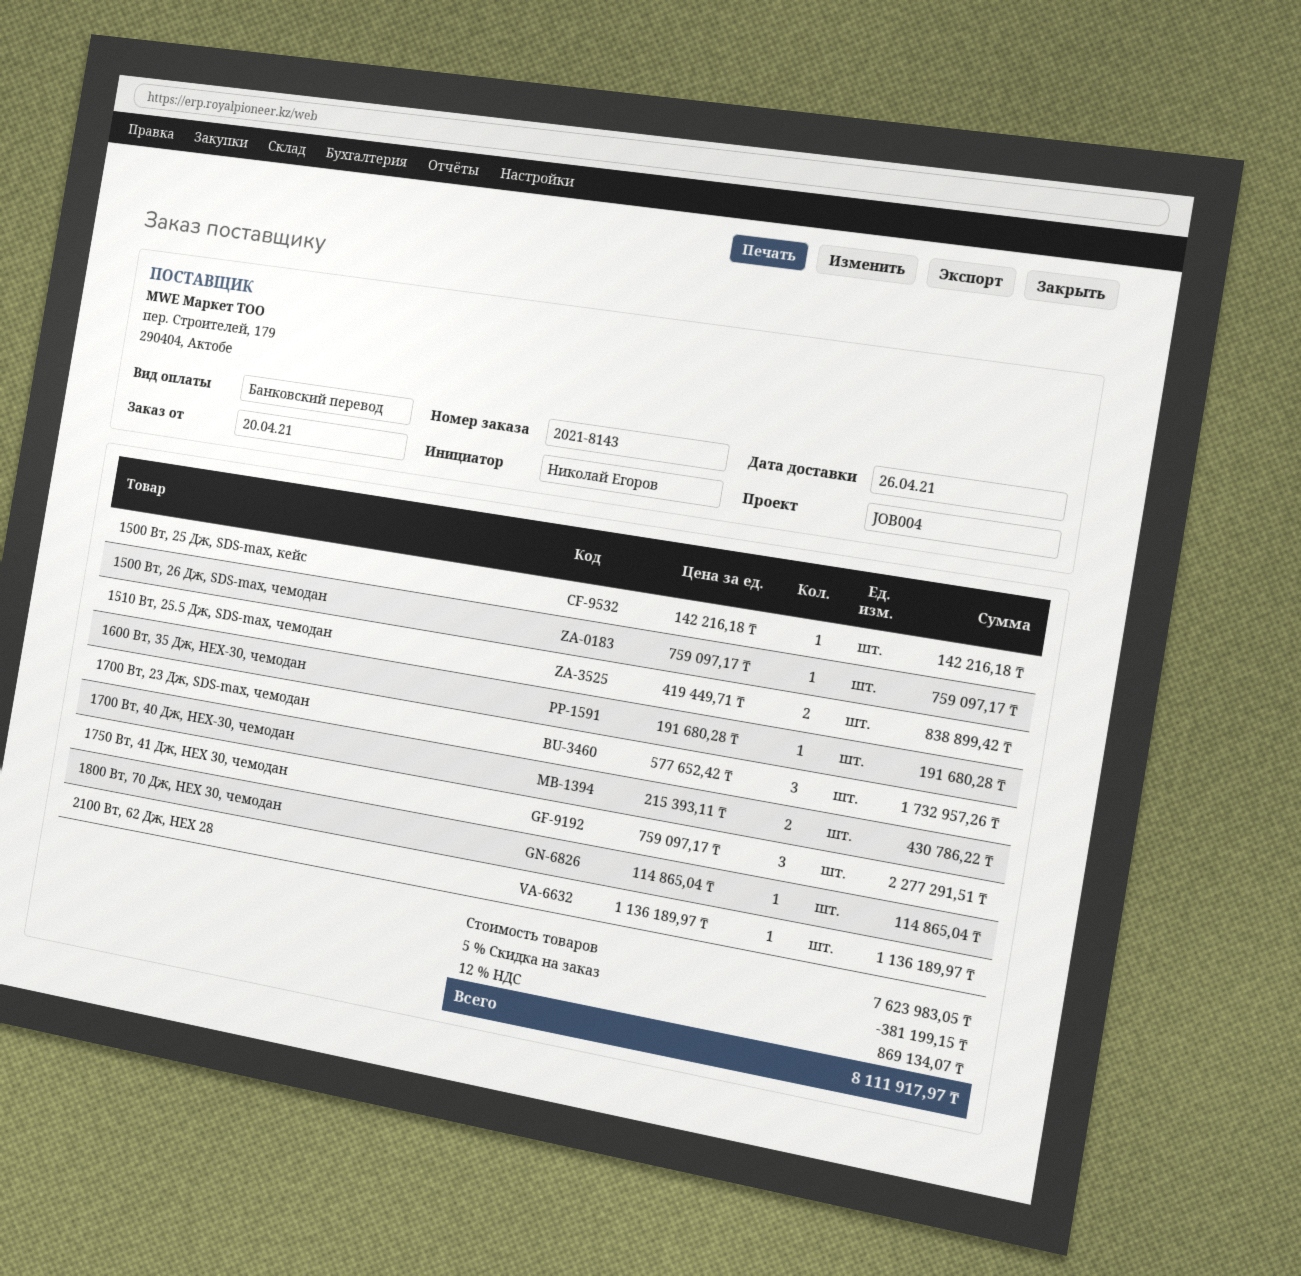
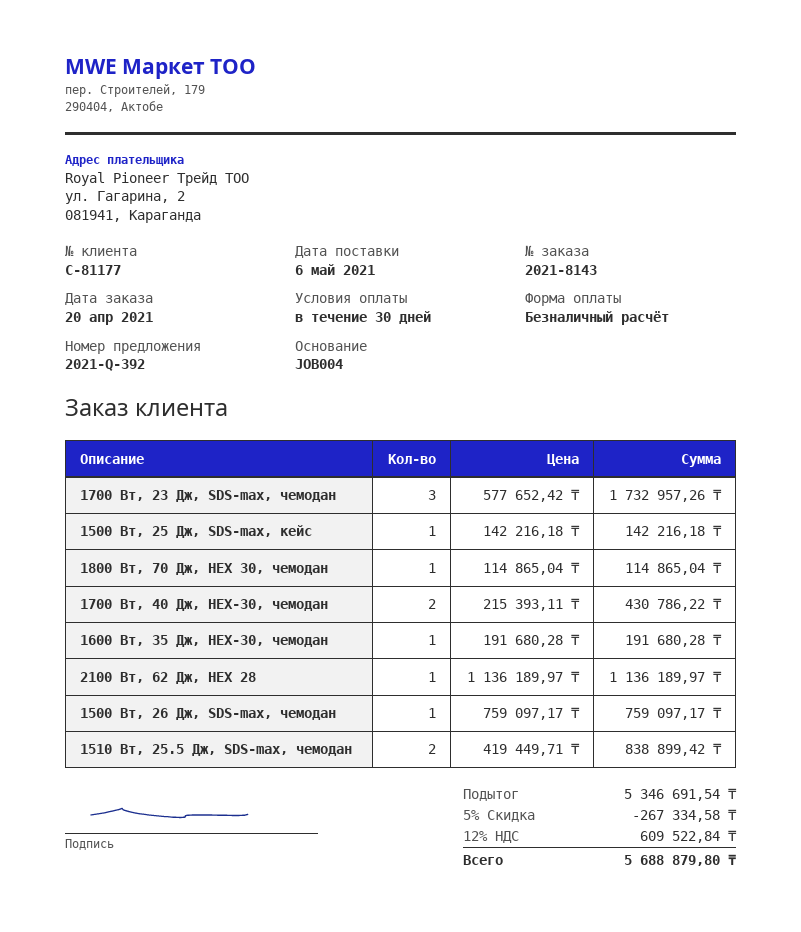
delivery date: 2021-04-26 -> 2021-05-06
1750 Вт, 41 Дж, HEX 30, чемодан: 3 x 759097.17 = 2277291.51 -> none
subtotal: 7623983.05 -> 5346691.54
discount: 5% = 381199.15 -> 5% = 267334.58
tax: 12% = 869134.07 -> 12% = 609522.84
total: 8111917.97 -> 5688879.80

